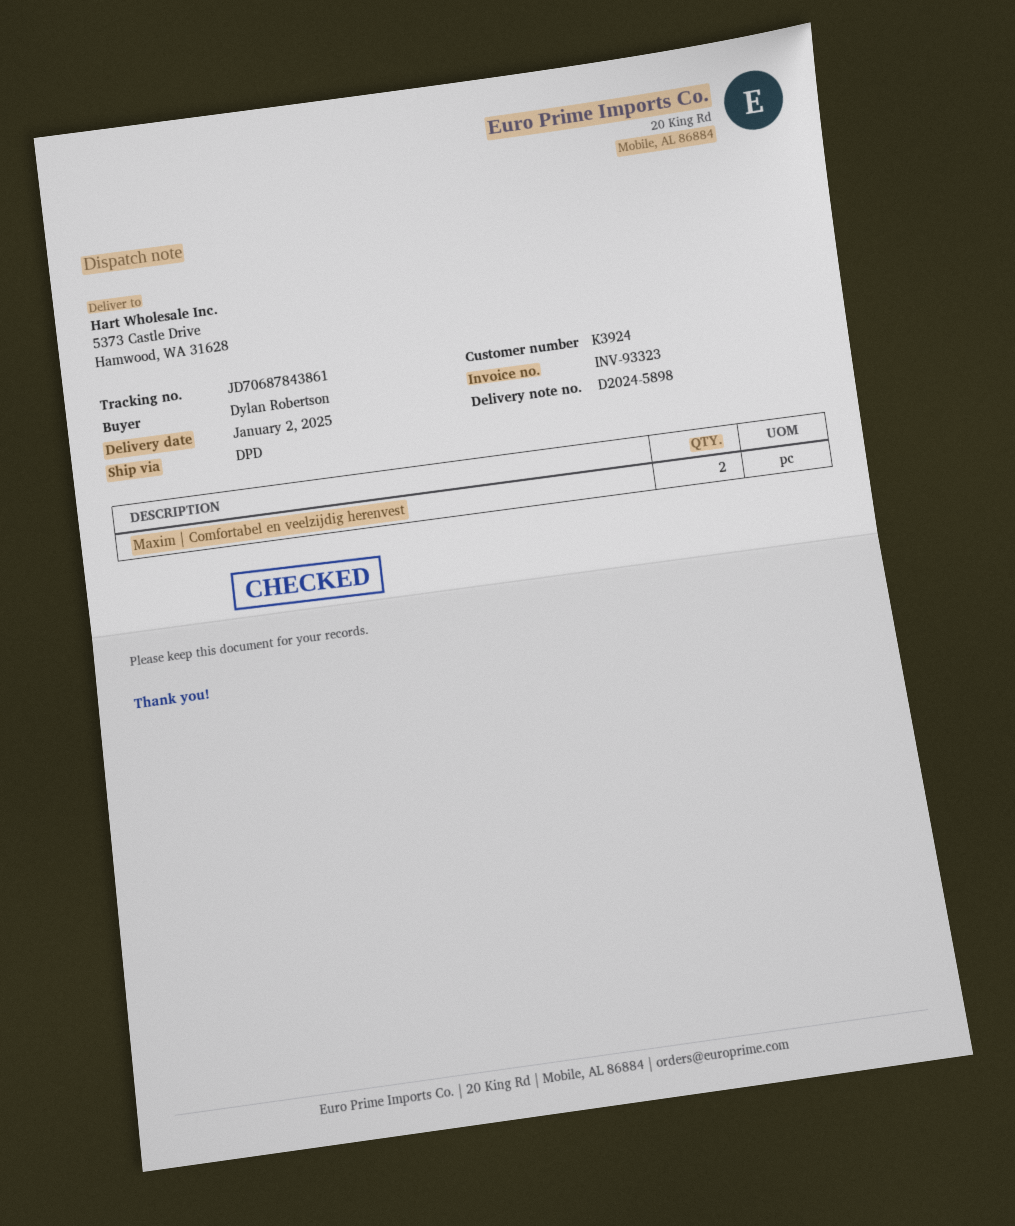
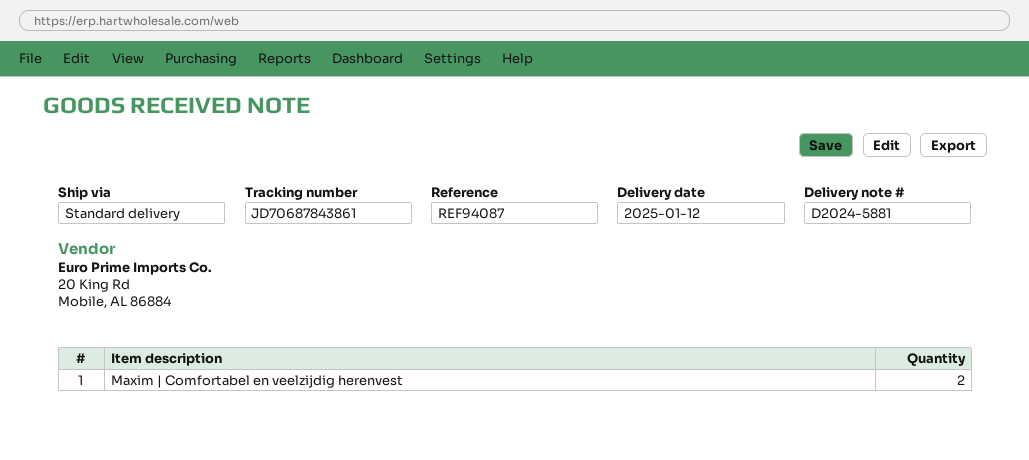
delivery note number: D2024-5898 -> D2024-5881
delivery date: 2025-01-02 -> 2025-01-12
shipping method: DPD -> standard

